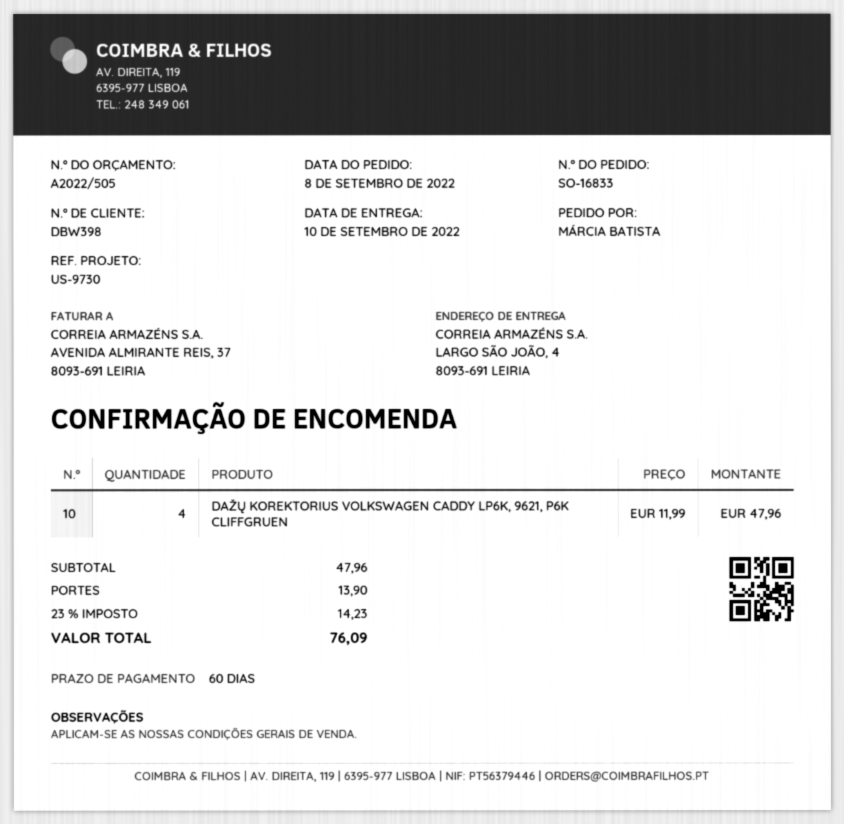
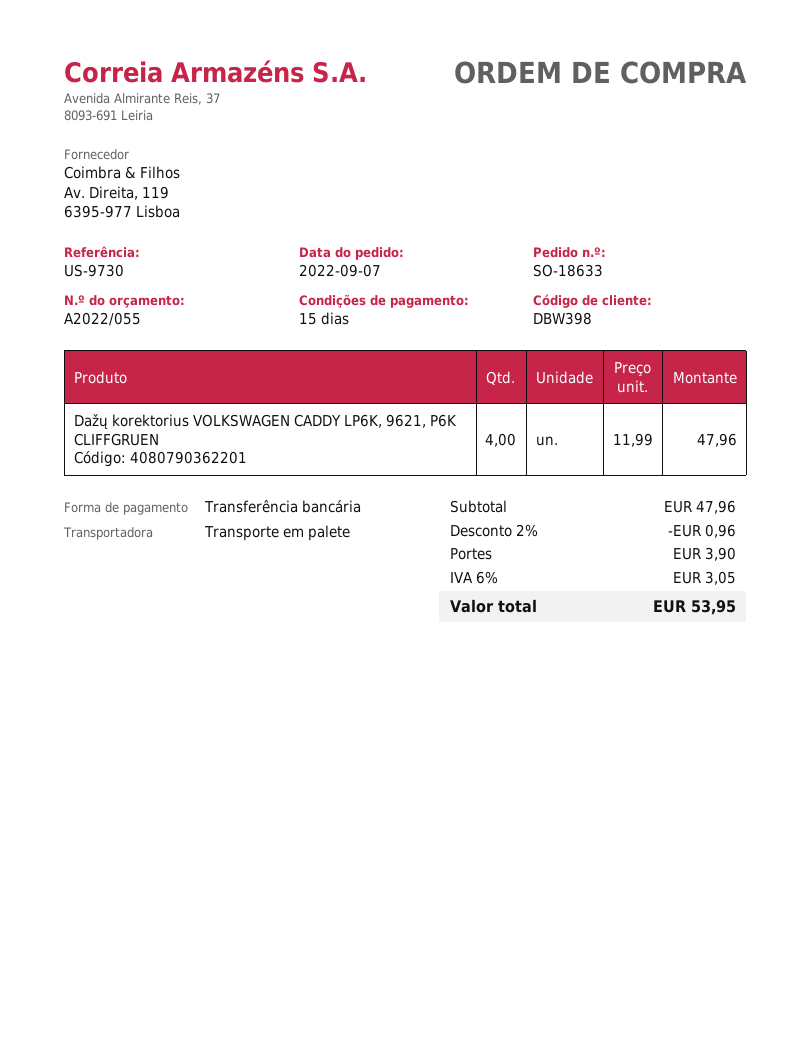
quote number: A2022/505 -> A2022/055
order number: SO-16833 -> SO-18633
order date: 2022-09-08 -> 2022-09-07
payment terms: 60 days -> 15 days
discount: none -> 2% = 0.96
shipping: 13.90 -> 3.90
tax: 23% = 14.23 -> 6% = 3.05
total: 76.09 -> 53.95

